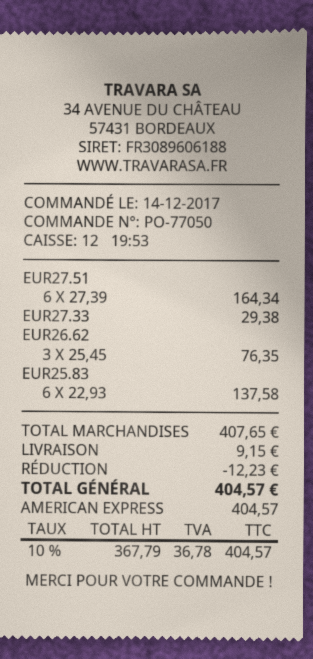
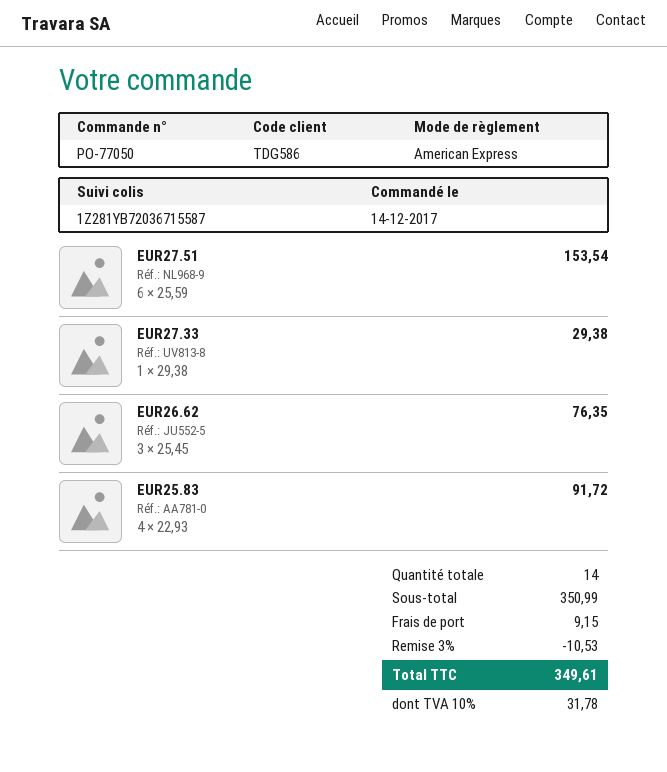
EUR27.51: 6 x 27.39 = 164.34 -> 6 x 25.59 = 153.54
EUR25.83: 6 x 22.93 = 137.58 -> 4 x 22.93 = 91.72
subtotal: 407.65 -> 350.99
discount: 12.23 -> 10.53
tax: 10% = 36.78 -> 10% = 31.78
total: 404.57 -> 349.61

